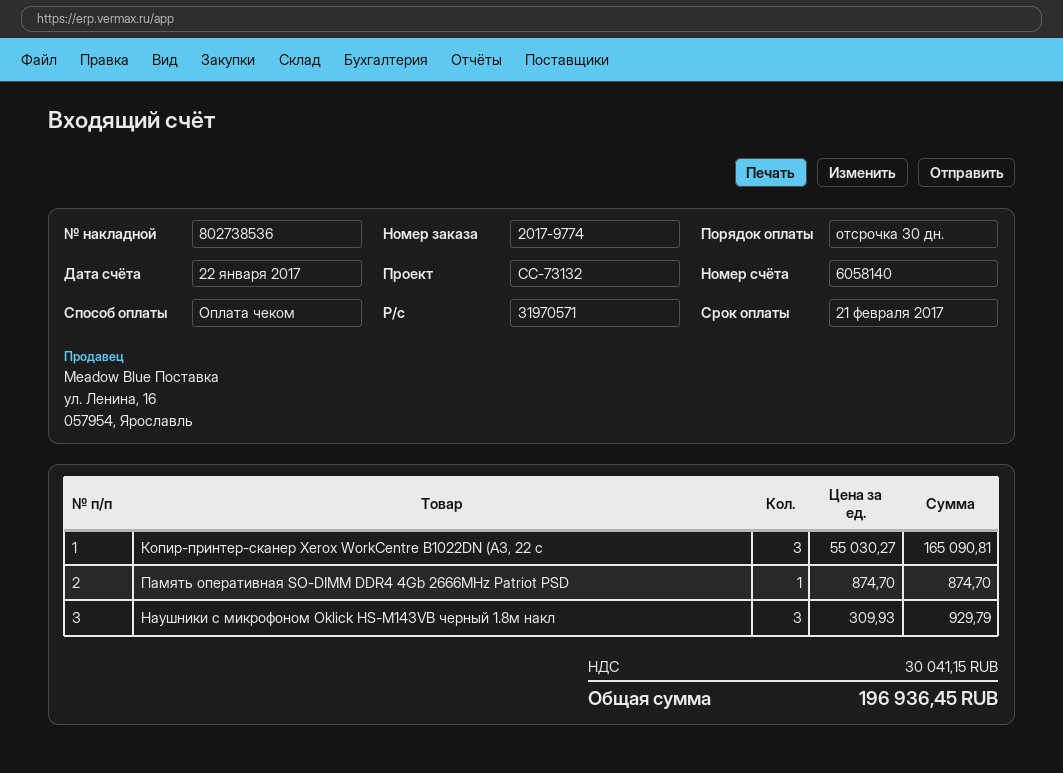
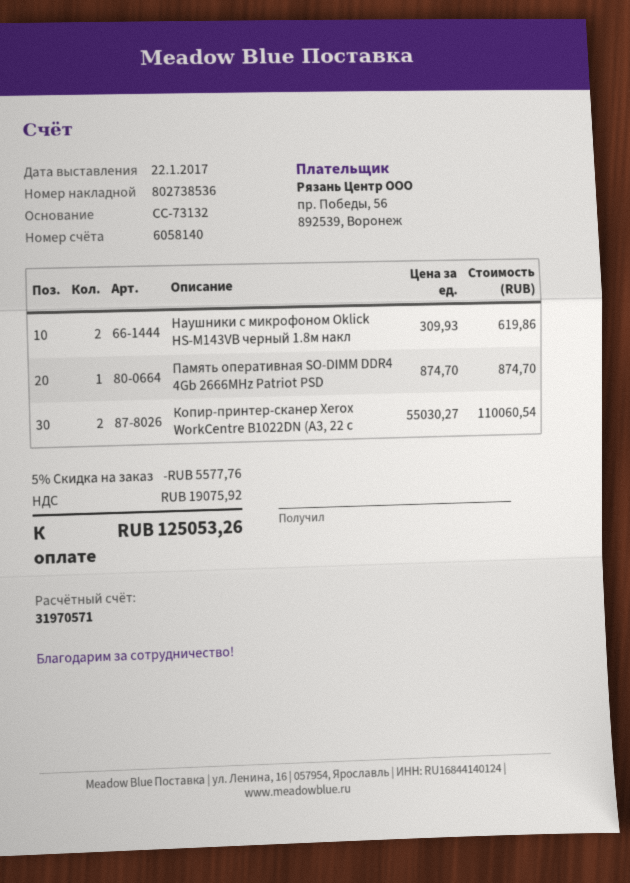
Копир-принтер-сканер Xerox WorkCentre B1022DN (A3, 22 с: 3 x 55030.27 = 165090.81 -> 2 x 55030.27 = 110060.54
Наушники с микрофоном Oklick HS-M143VB черный 1.8м накл: 3 x 309.93 = 929.79 -> 2 x 309.93 = 619.86
discount: none -> 5% = 5577.76
tax: 30041.15 -> 19075.92
total: 196936.45 -> 125053.26

